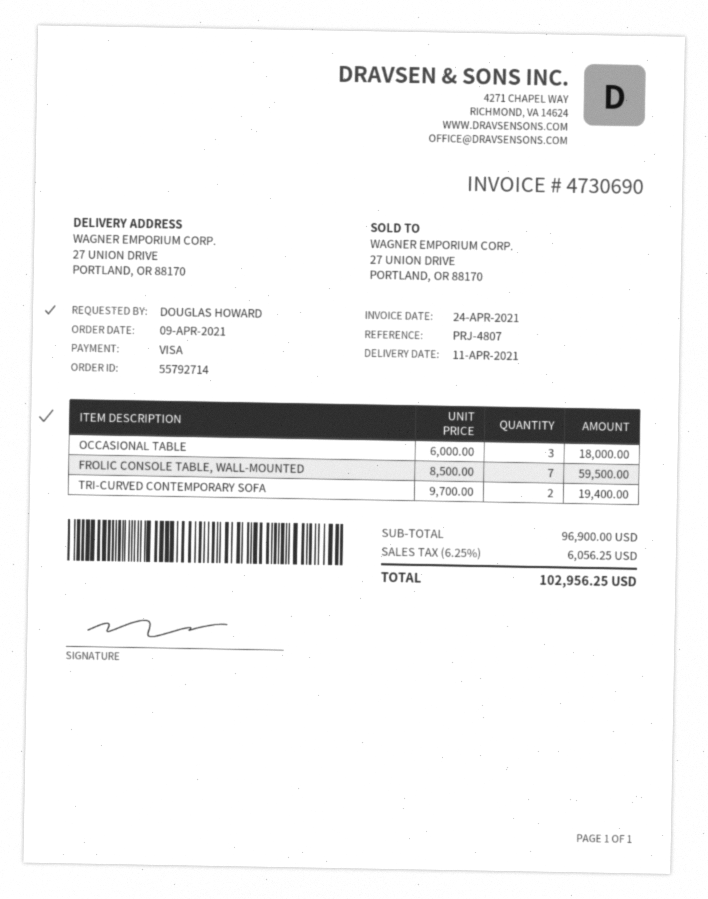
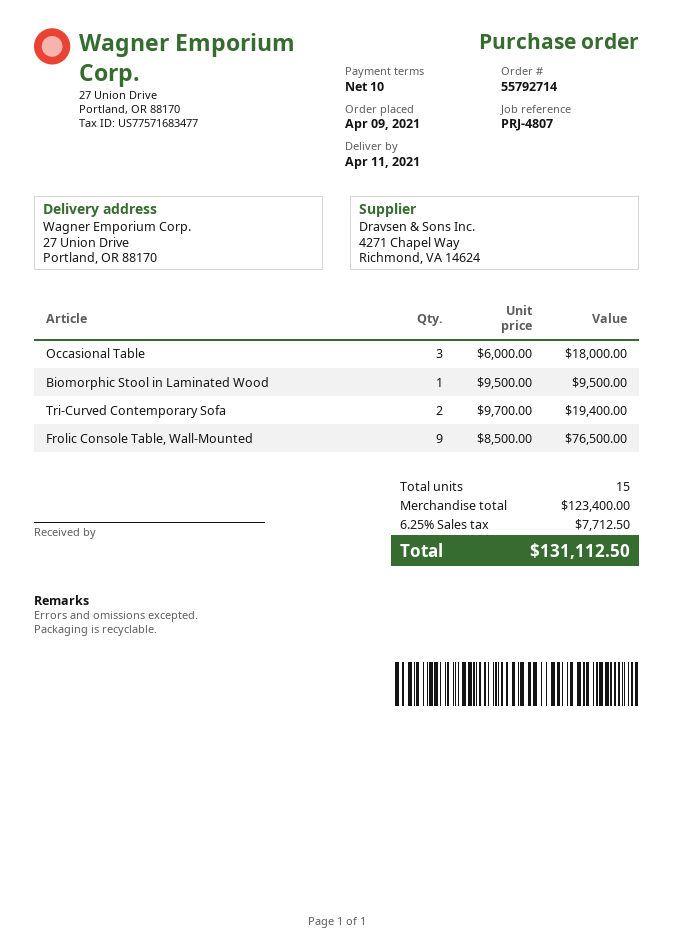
FROLIC CONSOLE TABLE, WALL-MOUNTED: 7 x 8500.00 = 59500.00 -> 9 x 8500.00 = 76500.00
Biomorphic Stool in Laminated Wood: none -> 1 x 9500.00 = 9500.00
subtotal: 96900.00 -> 123400.00
tax: 6.25% = 6056.25 -> 6.25% = 7712.50
total: 102956.25 -> 131112.50

